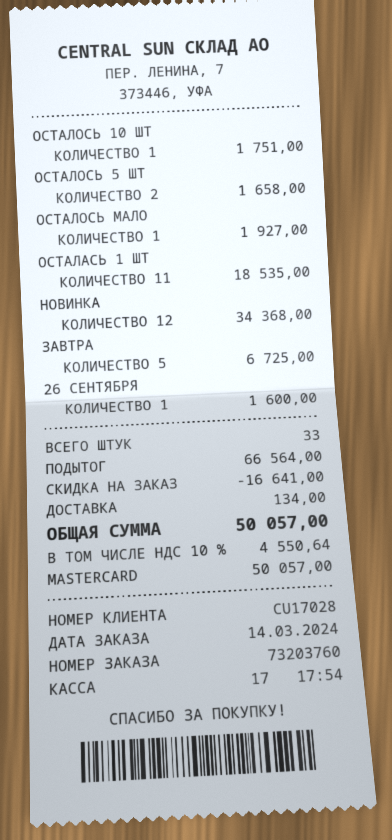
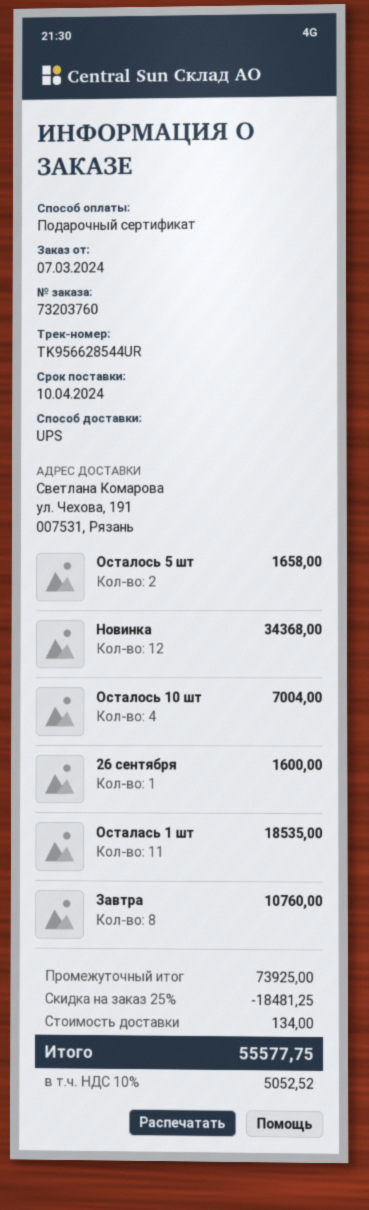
order date: 2024-03-14 -> 2024-03-07
payment method: Mastercard -> gift card
ОСТАЛОСЬ 10 ШТ: 1 for 1751.00 -> 4 for 7004.00
ОСТАЛОСЬ МАЛО: 1 for 1927.00 -> none
ЗАВТРА: 5 for 6725.00 -> 8 for 10760.00
subtotal: 66564.00 -> 73925.00
discount: 16641.00 -> 18481.25
tax: 10% = 4550.64 -> 10% = 5052.52
total: 50057.00 -> 55577.75

